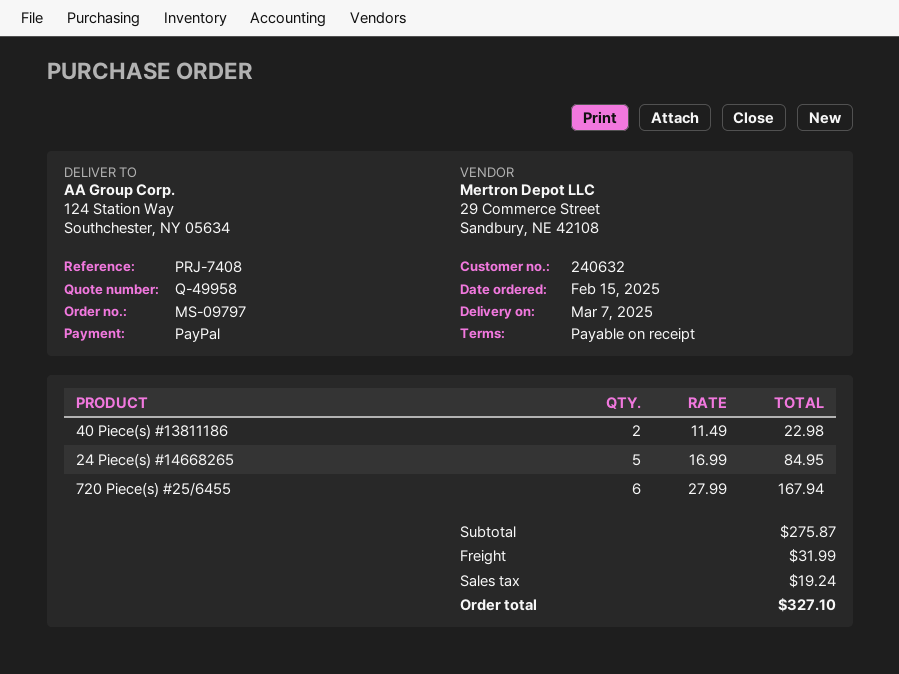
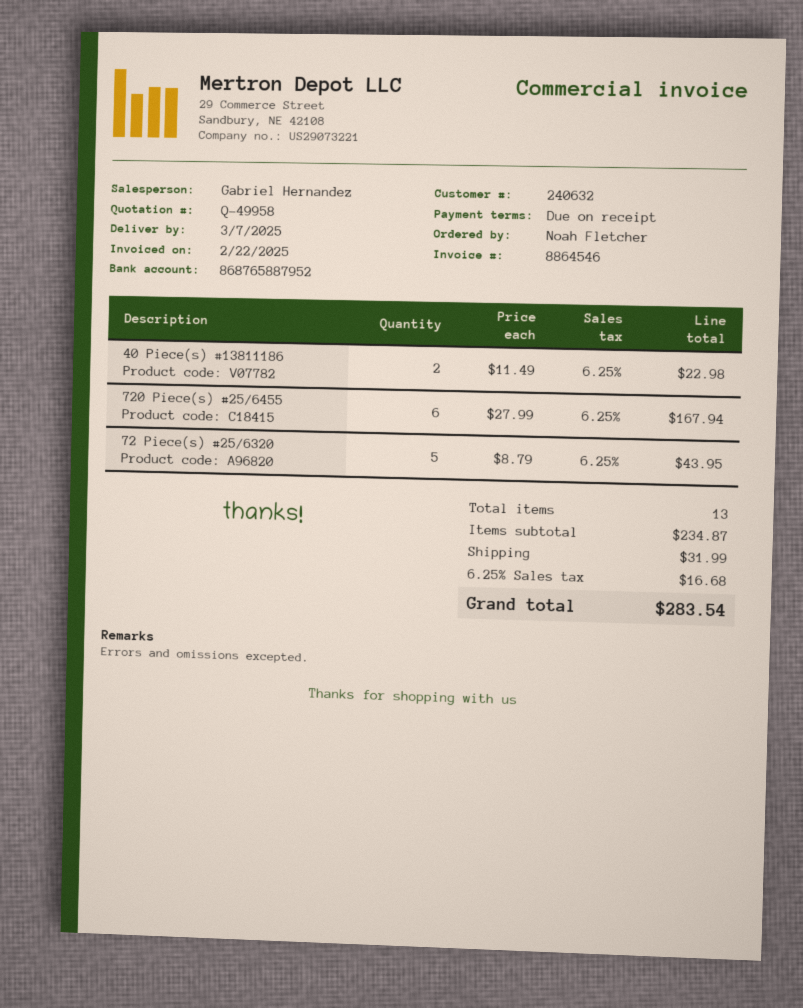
24 Piece(s) #14668265: 5 x 16.99 = 84.95 -> none
72 Piece(s) #25/6320: none -> 5 x 8.79 = 43.95
subtotal: 275.87 -> 234.87
tax: 19.24 -> 16.68
total: 327.10 -> 283.54

